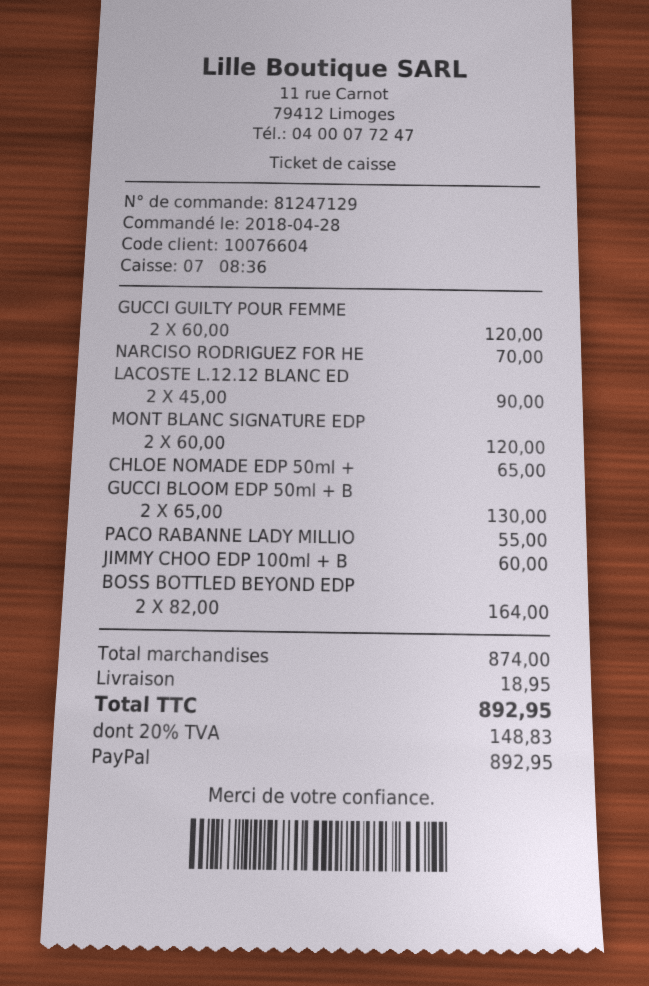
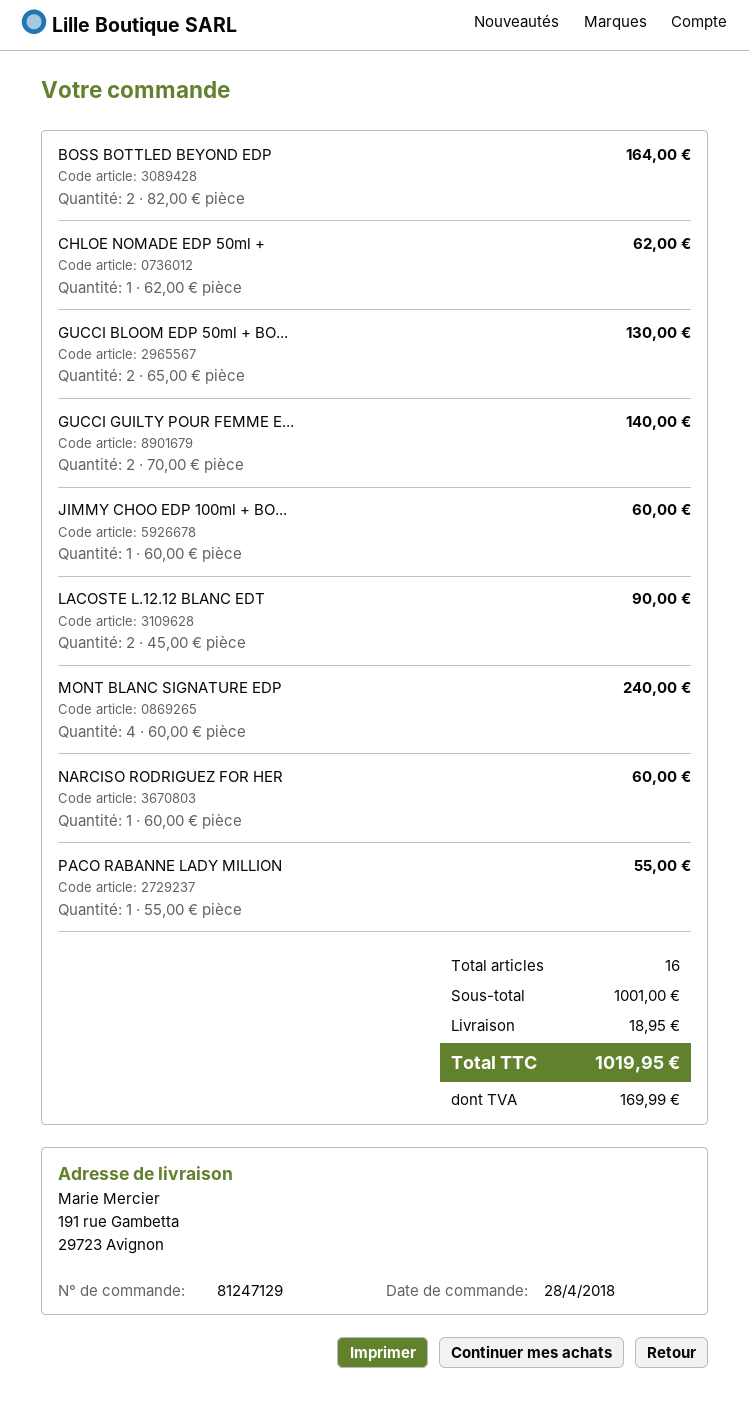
GUCCI GUILTY POUR FEMME: 2 x 60.00 = 120.00 -> 2 x 70.00 = 140.00
NARCISO RODRIGUEZ FOR HE: 1 x 70.00 = 70.00 -> 1 x 60.00 = 60.00
MONT BLANC SIGNATURE EDP: 2 x 60.00 = 120.00 -> 4 x 60.00 = 240.00
CHLOE NOMADE EDP 50ml +: 1 x 65.00 = 65.00 -> 1 x 62.00 = 62.00
subtotal: 874.00 -> 1001.00
tax: 148.83 -> 169.99
total: 892.95 -> 1019.95

